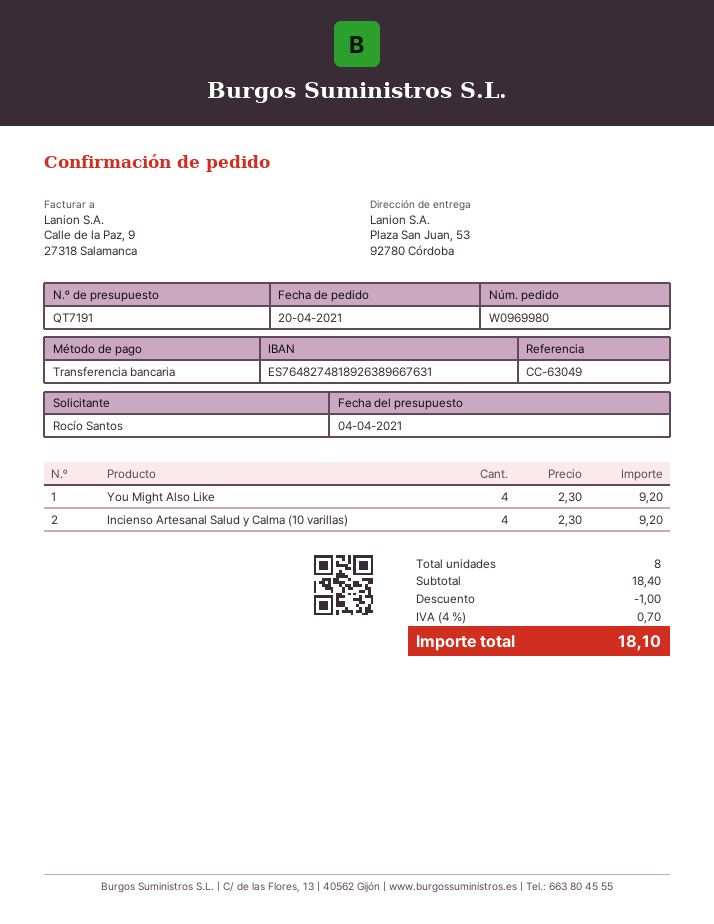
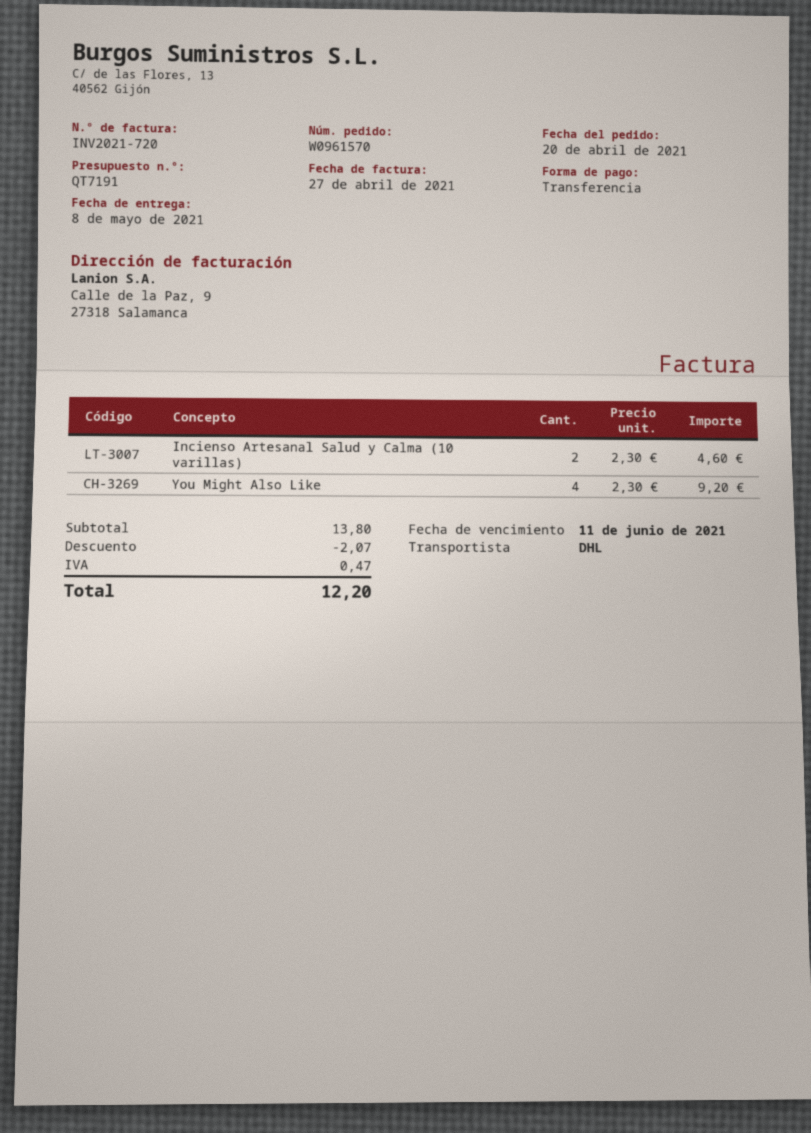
order number: W0969980 -> W0961570
Incienso Artesanal Salud y Calma (10 varillas): 4 x 2.30 = 9.20 -> 2 x 2.30 = 4.60
subtotal: 18.40 -> 13.80
discount: 1.00 -> 2.07
tax: 0.70 -> 0.47
total: 18.10 -> 12.20

